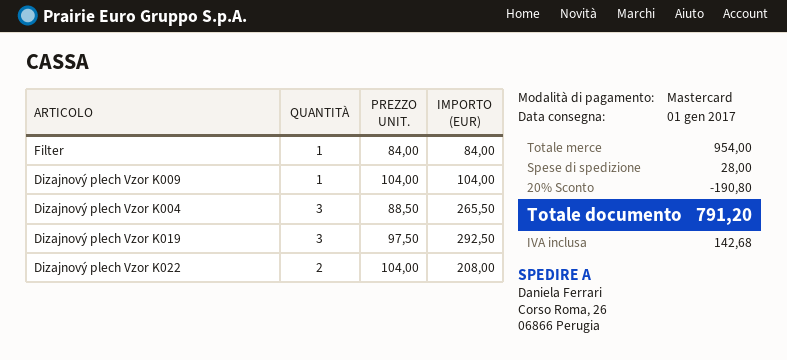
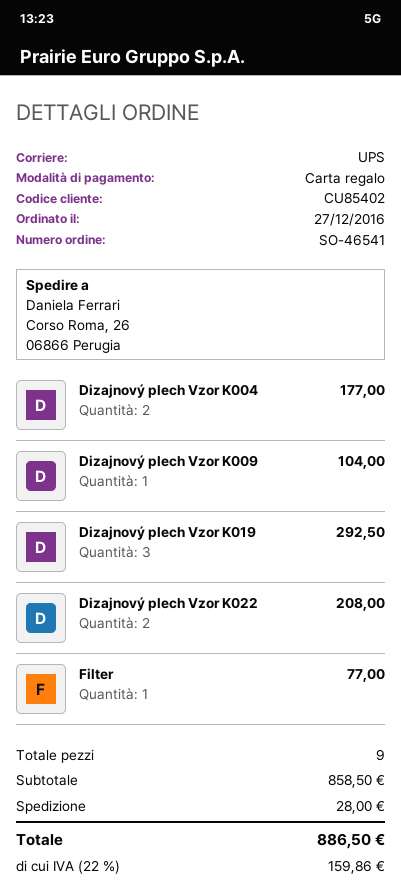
payment method: Mastercard -> gift card
Filter: 1 for 84.00 -> 1 for 77.00
Dizajnový plech Vzor K004: 3 for 265.50 -> 2 for 177.00
subtotal: 954.00 -> 858.50
discount: 20% = 190.80 -> none
tax: 142.68 -> 159.86
total: 791.20 -> 886.50

